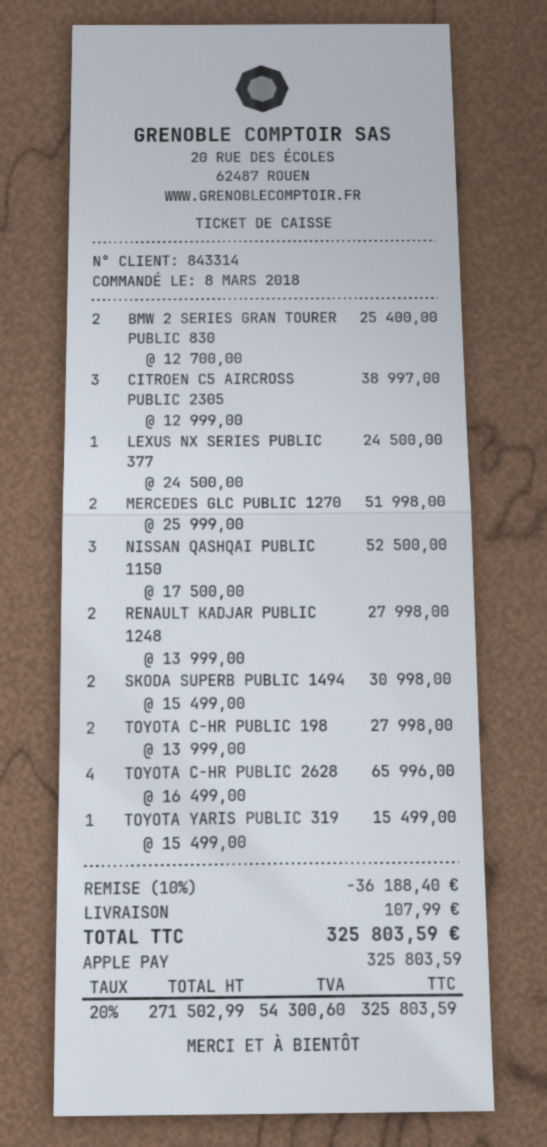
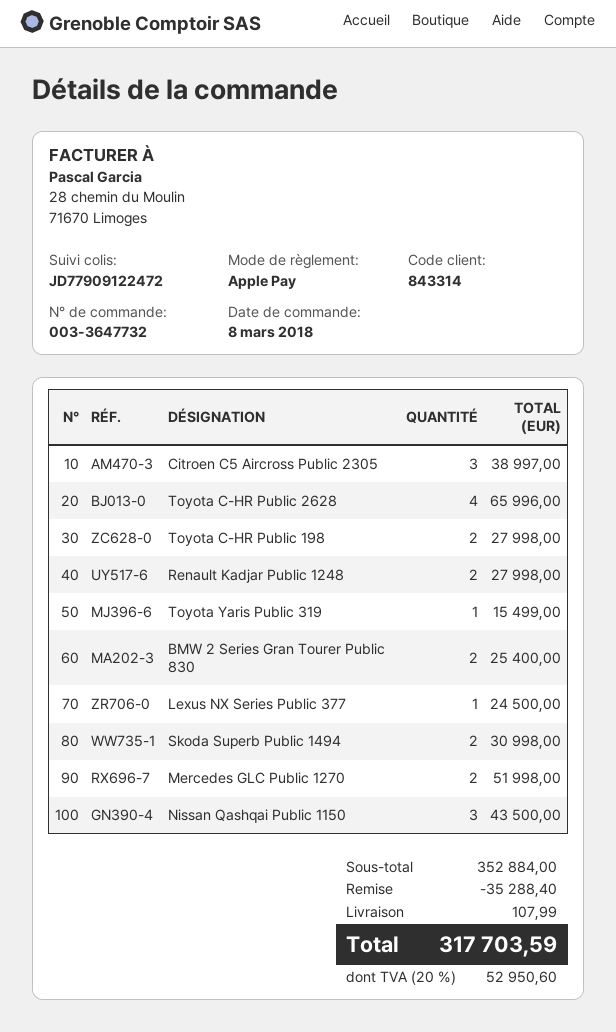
NISSAN QASHQAI PUBLIC 1150: 3 for 52500.00 -> 3 for 43500.00
discount: 36188.40 -> 35288.40
tax: 20% = 54300.60 -> 20% = 52950.60
total: 325803.59 -> 317703.59

